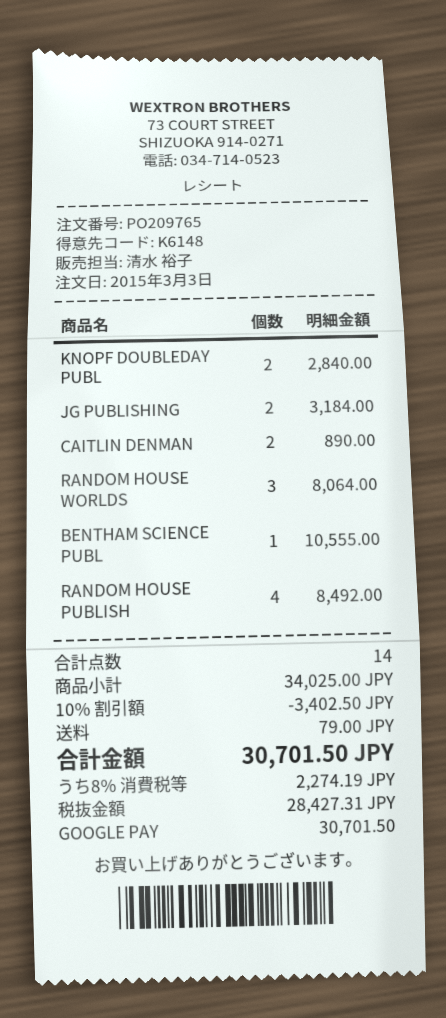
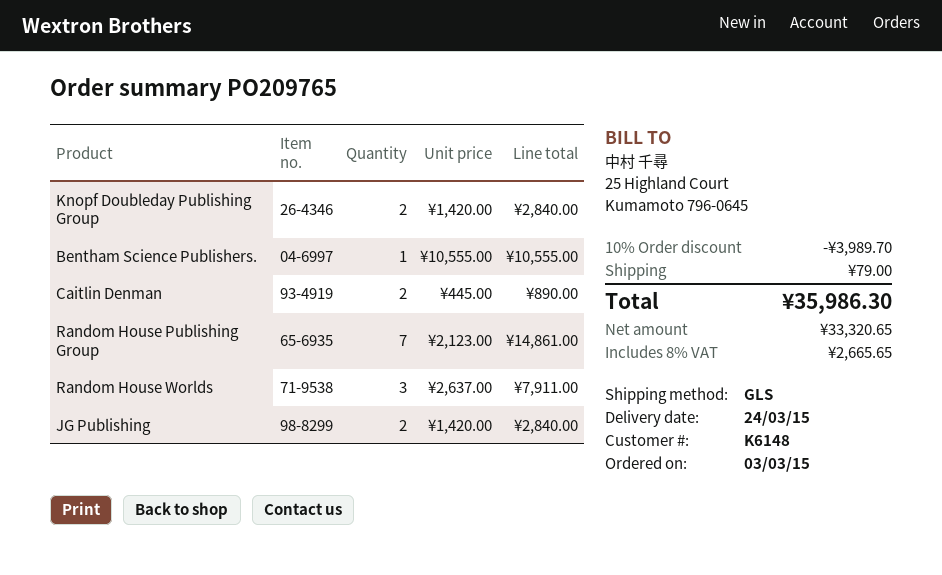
JG PUBLISHING: 2 for 3184.00 -> 2 for 2840.00
RANDOM HOUSE WORLDS: 3 for 8064.00 -> 3 for 7911.00
RANDOM HOUSE PUBLISH: 4 for 8492.00 -> 7 for 14861.00
discount: 10% = 3402.50 -> 10% = 3989.70
net: 28427.31 -> 33320.65
tax: 8% = 2274.19 -> 8% = 2665.65
total: 30701.50 -> 35986.30

